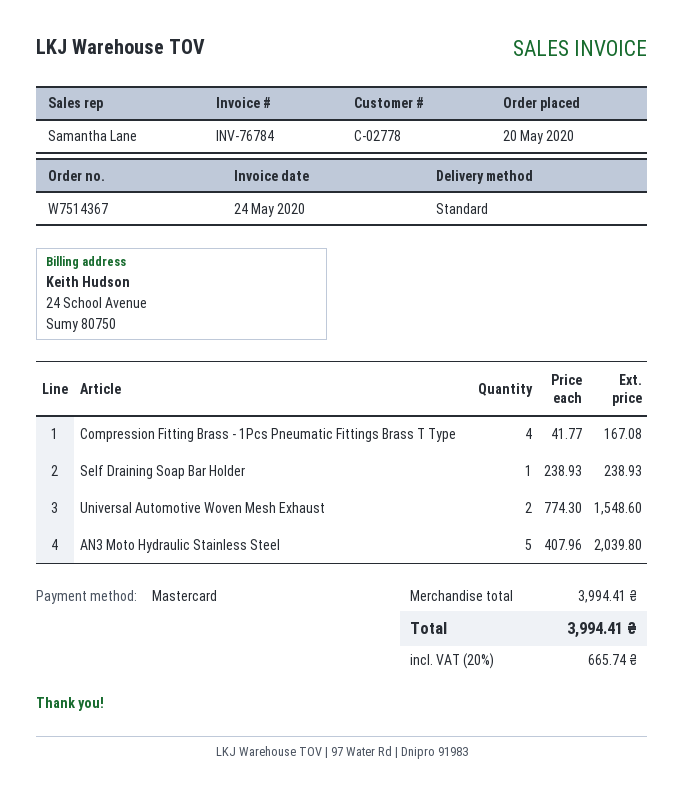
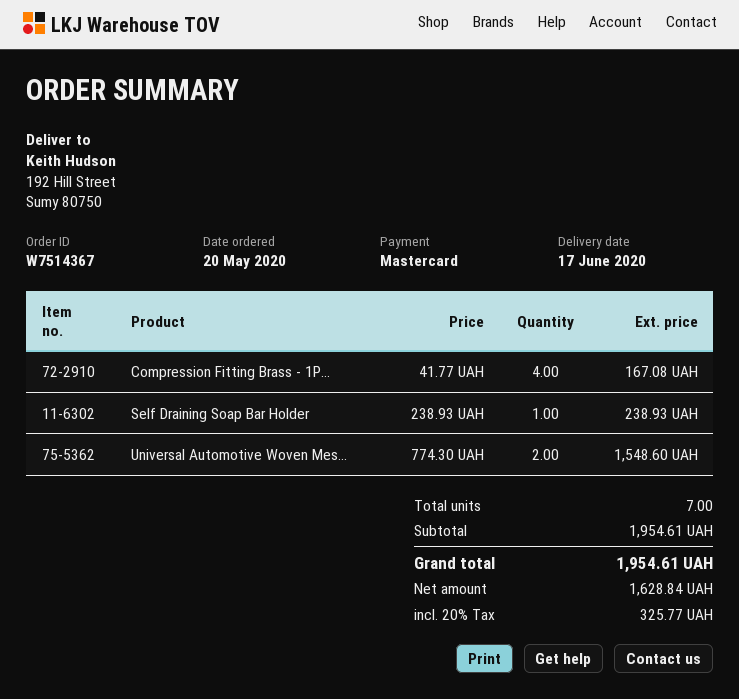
AN3 Moto Hydraulic Stainless Steel: 5 x 407.96 = 2039.80 -> none
subtotal: 3994.41 -> 1954.61
tax: 20% = 665.74 -> 20% = 325.77
total: 3994.41 -> 1954.61

